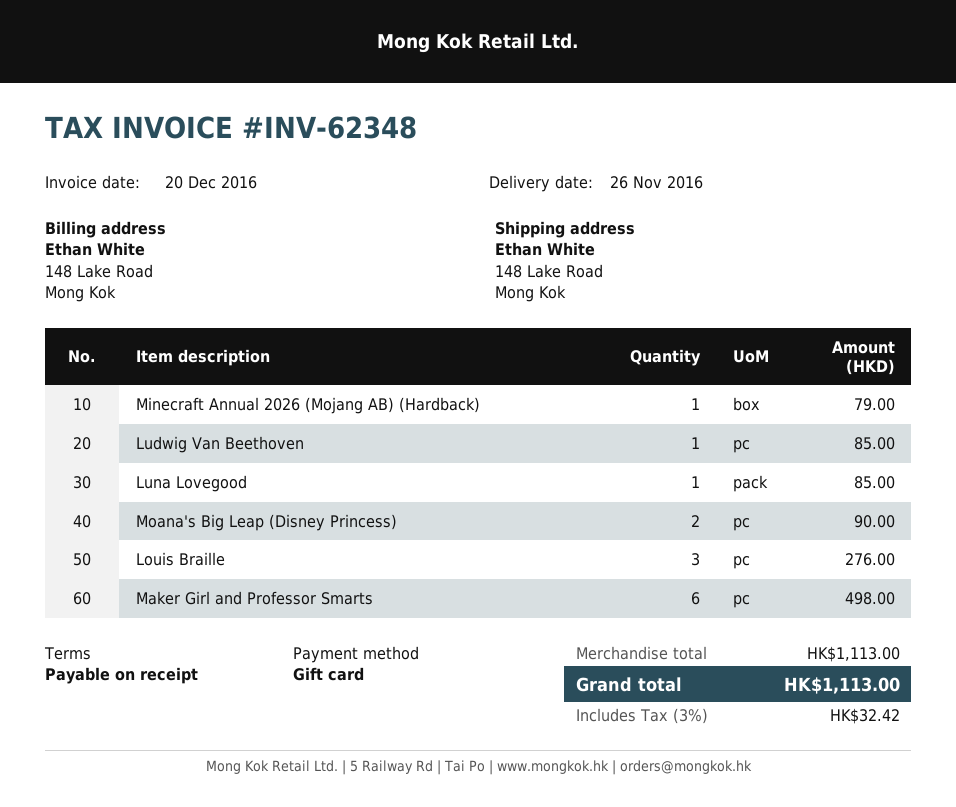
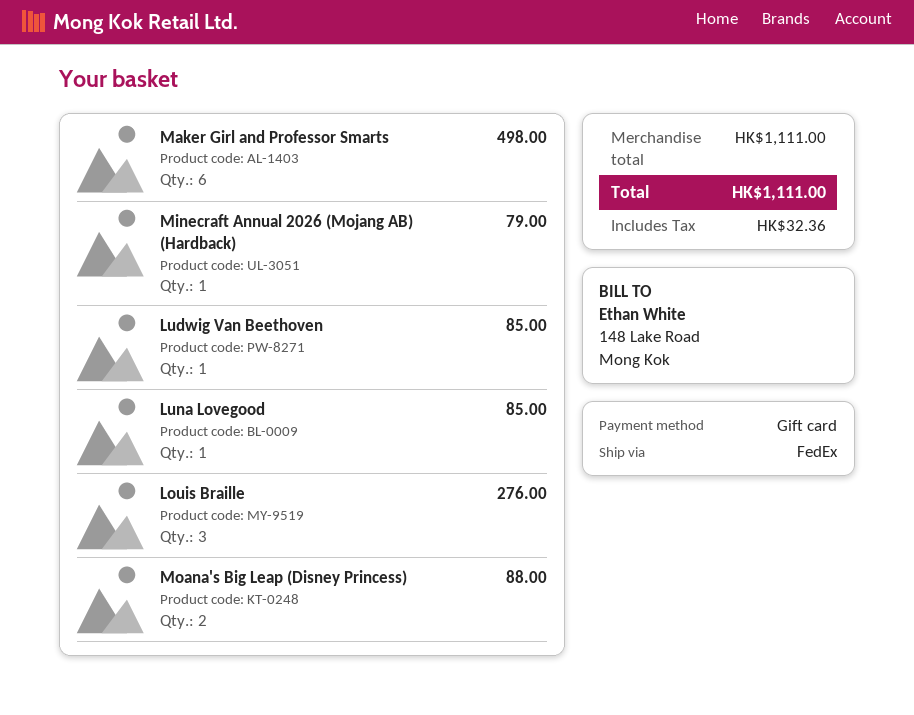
Moana's Big Leap (Disney Princess): 2 for 90.00 -> 2 for 88.00
subtotal: 1113.00 -> 1111.00
tax: 32.42 -> 32.36
total: 1113.00 -> 1111.00

